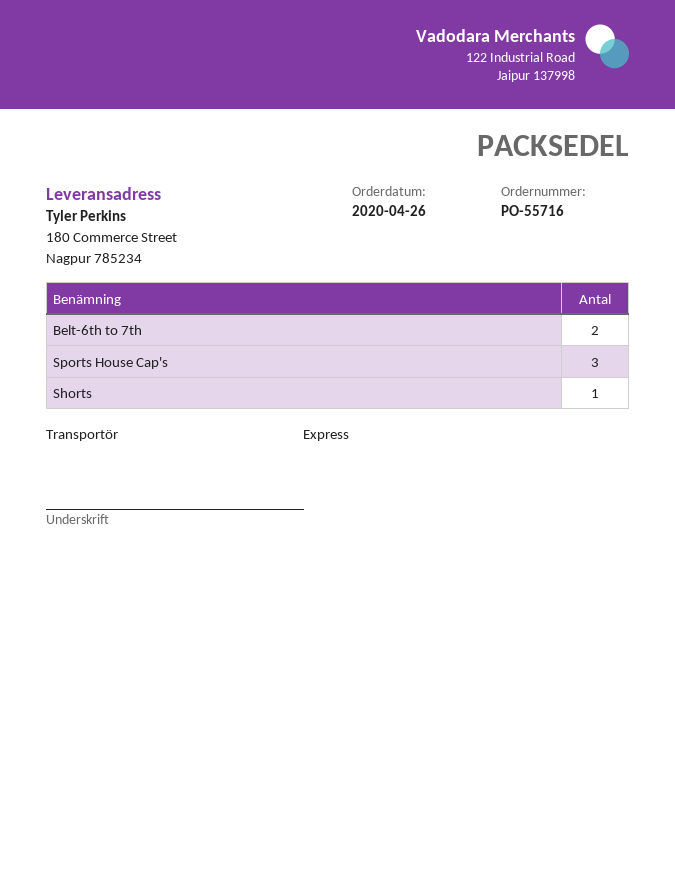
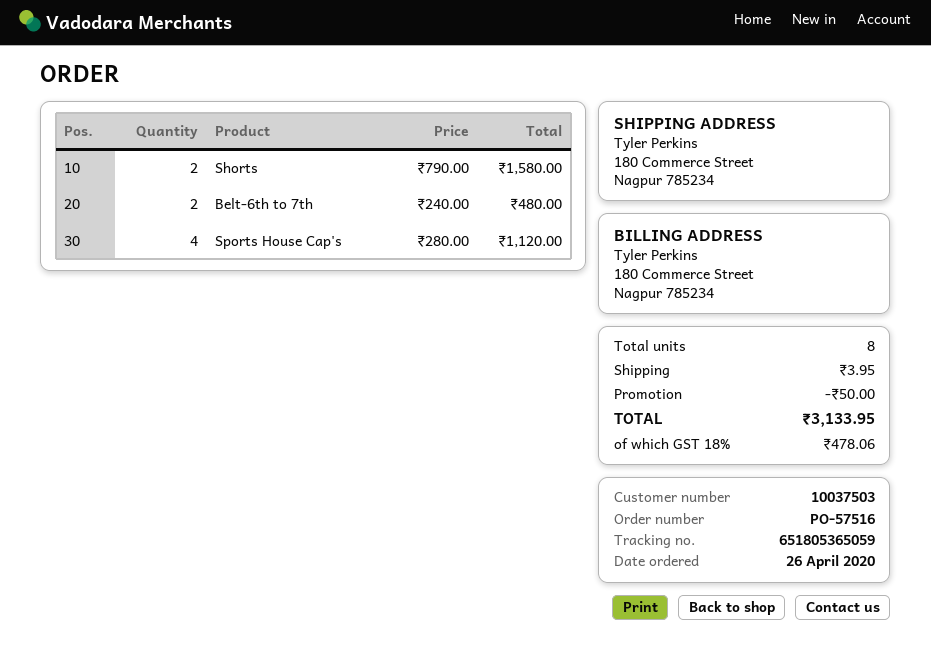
order number: PO-55716 -> PO-57516
Sports House Cap's: 3 -> 4
Shorts: 1 -> 2

